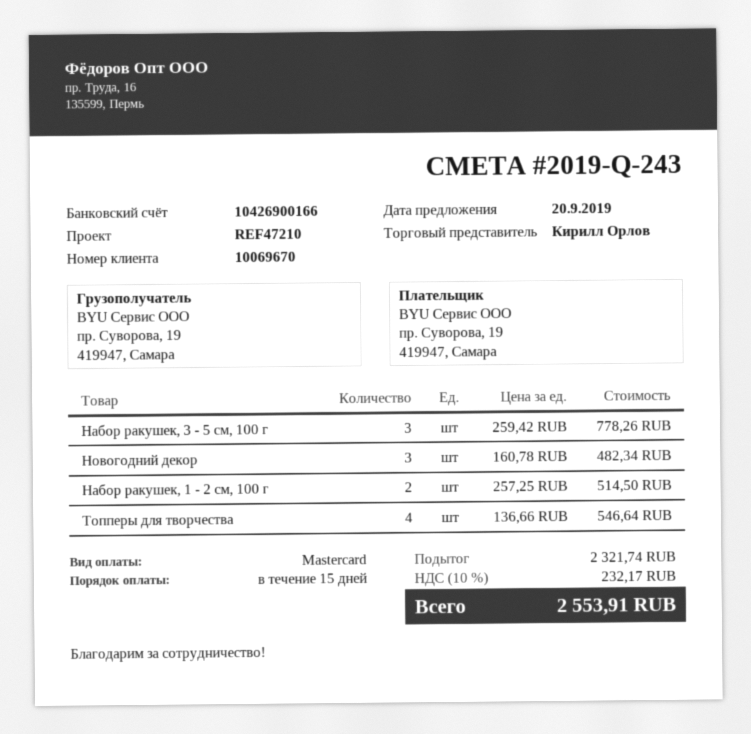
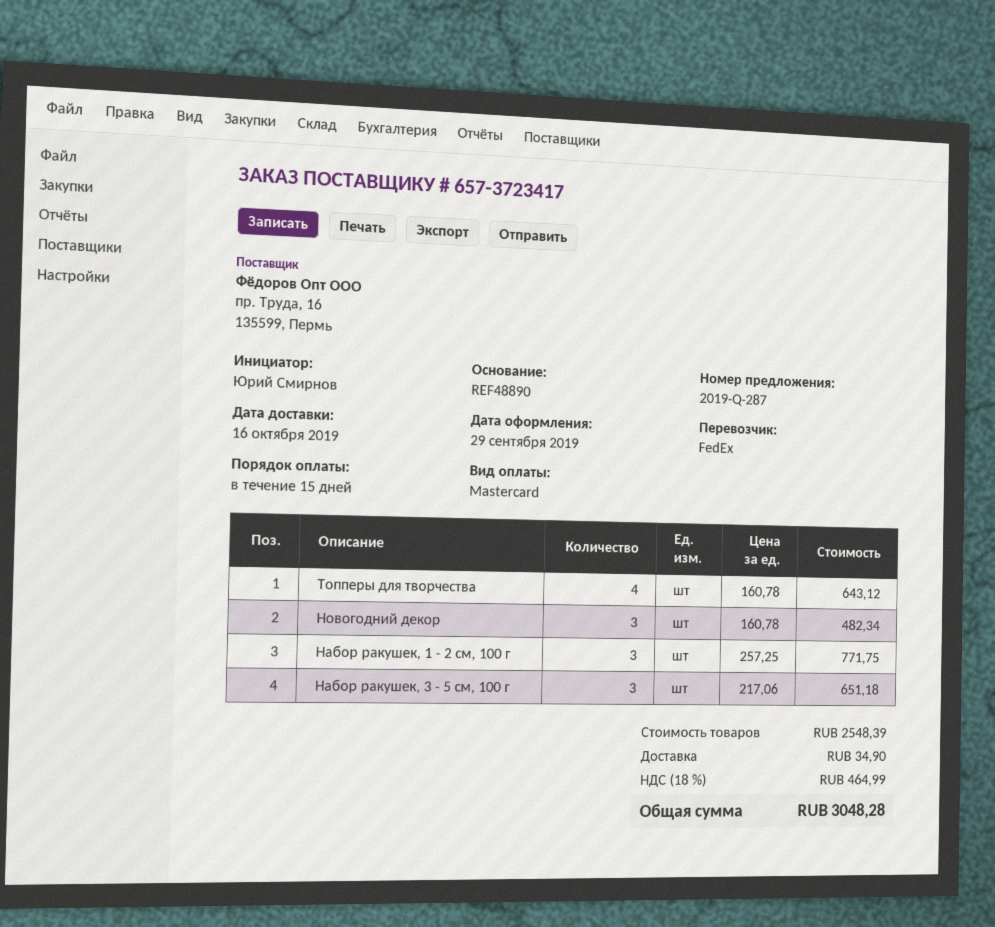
quote number: 2019-Q-243 -> 2019-Q-287
reference: REF47210 -> REF48890
Набор ракушек, 3 - 5 см, 100 г: 3 x 259.42 = 778.26 -> 3 x 217.06 = 651.18
Набор ракушек, 1 - 2 см, 100 г: 2 x 257.25 = 514.50 -> 3 x 257.25 = 771.75
Топперы для творчества: 4 x 136.66 = 546.64 -> 4 x 160.78 = 643.12
subtotal: 2321.74 -> 2548.39
shipping: none -> 34.90
tax: 10% = 232.17 -> 18% = 464.99
total: 2553.91 -> 3048.28

